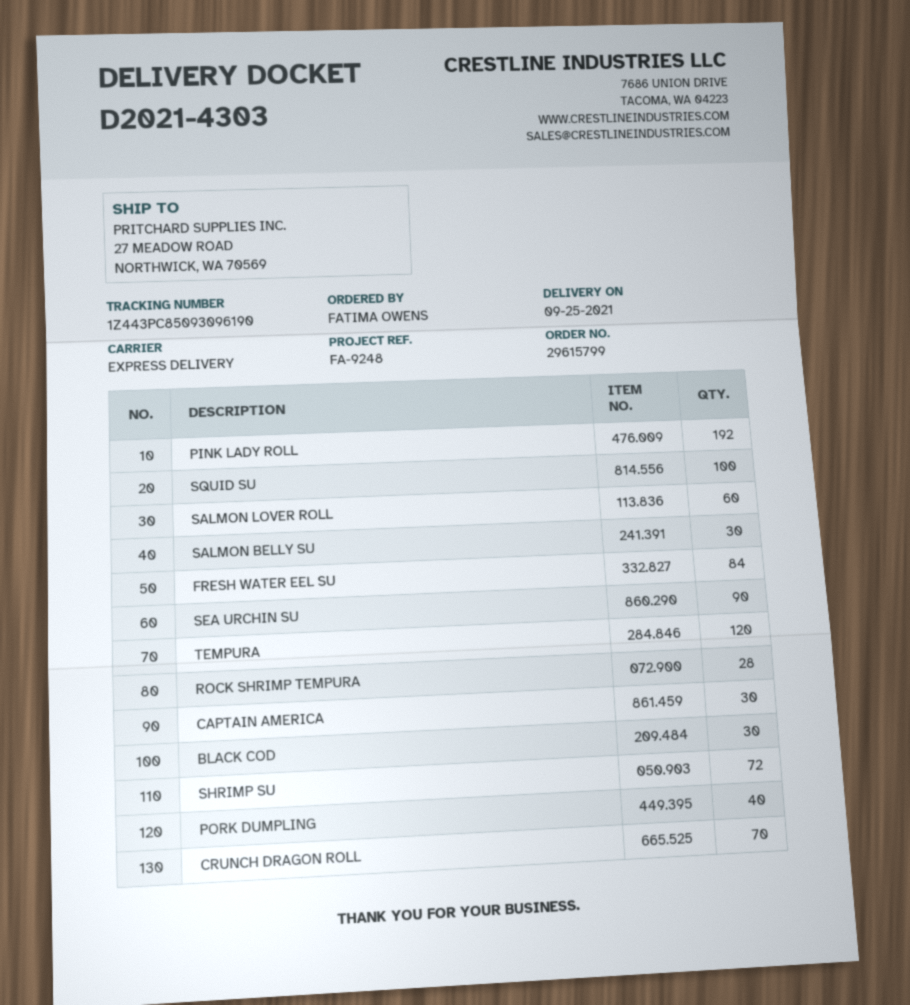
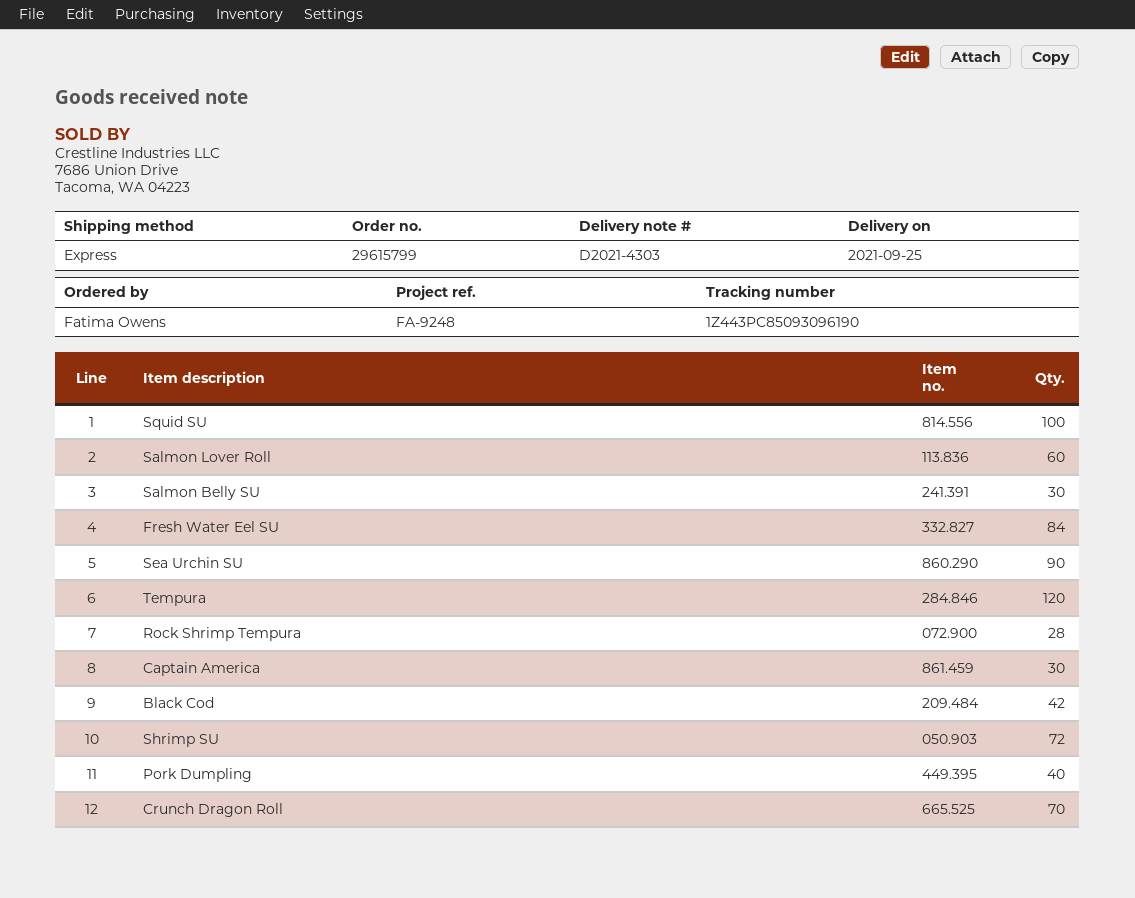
PINK LADY ROLL: 192 -> none
BLACK COD: 30 -> 42

